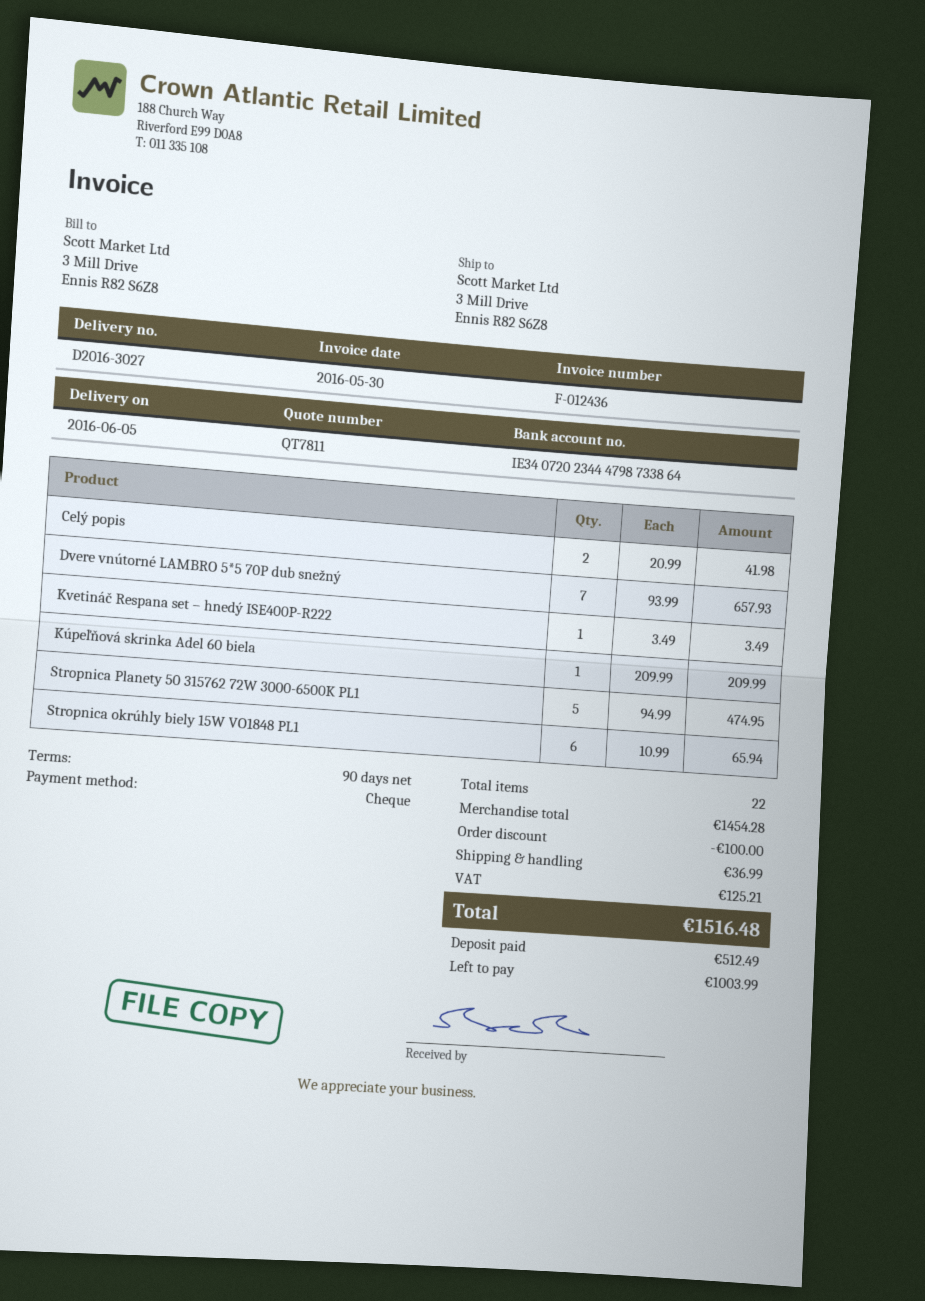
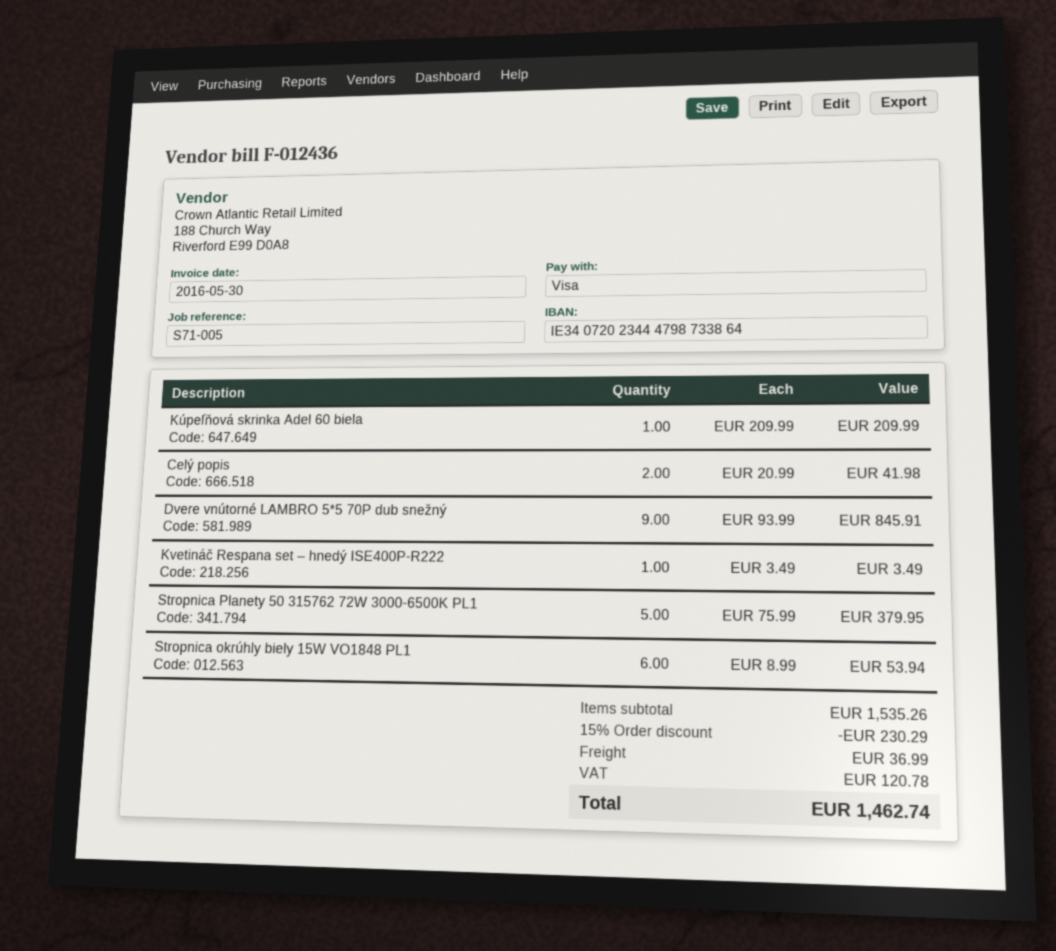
payment method: cheque -> Visa
Dvere vnútorné LAMBRO 5*5 70P dub snežný: 7 x 93.99 = 657.93 -> 9 x 93.99 = 845.91
Stropnica Planety 50 315762 72W 3000-6500K PL1: 5 x 94.99 = 474.95 -> 5 x 75.99 = 379.95
Stropnica okrúhly biely 15W VO1848 PL1: 6 x 10.99 = 65.94 -> 6 x 8.99 = 53.94
subtotal: 1454.28 -> 1535.26
discount: 100.00 -> 230.29
tax: 125.21 -> 120.78
total: 1516.48 -> 1462.74

